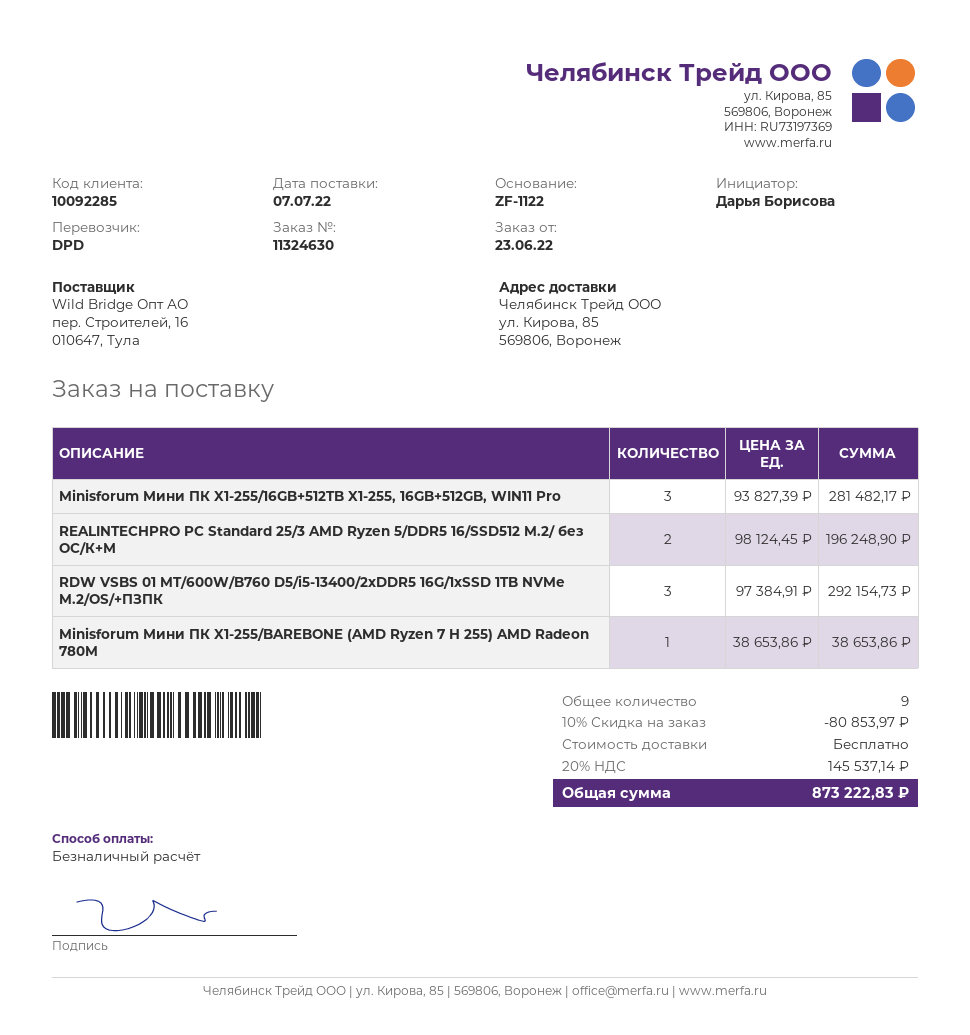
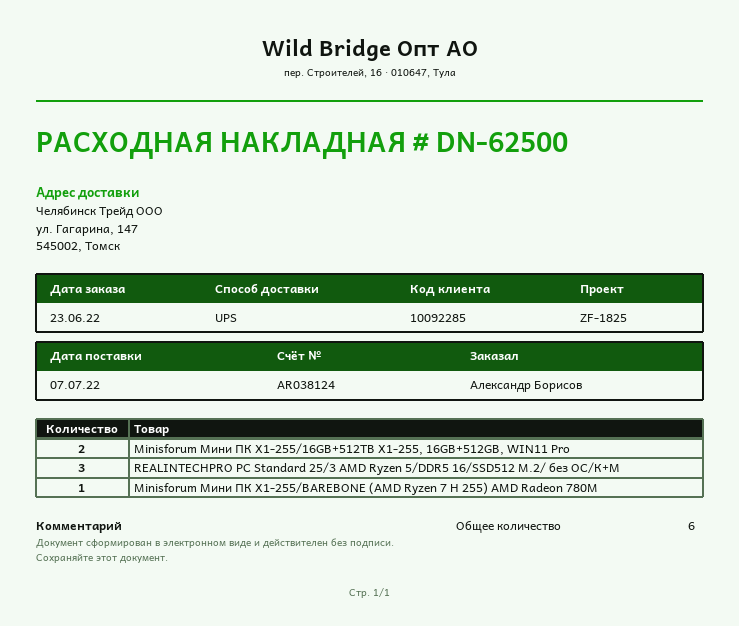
reference: ZF-1122 -> ZF-1825
ordered by: Дарья Борисова -> Александр Борисов
shipping method: DPD -> UPS
ship to: ул. Кирова, 85, 569806, Воронеж -> ул. Гагарина, 147, 545002, Томск
Minisforum Мини ПК X1-255/16GB+512TB X1-255, 16GB+512GB, WIN11 Pro: 3 -> 2
REALINTECHPRO PC Standard 25/3 AMD Ryzen 5/DDR5 16/SSD512 M.2/ без OC/К+М: 2 -> 3
RDW VSBS 01 MT/600W/B760 D5/i5-13400/2xDDR5 16G/1xSSD 1TB NVMe M.2/OS/+ПЗПК: 3 -> none
total quantity: 9 -> 6

